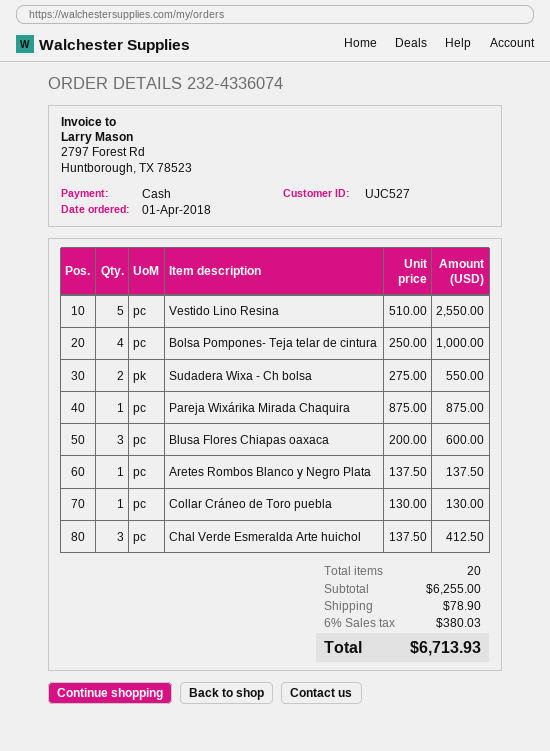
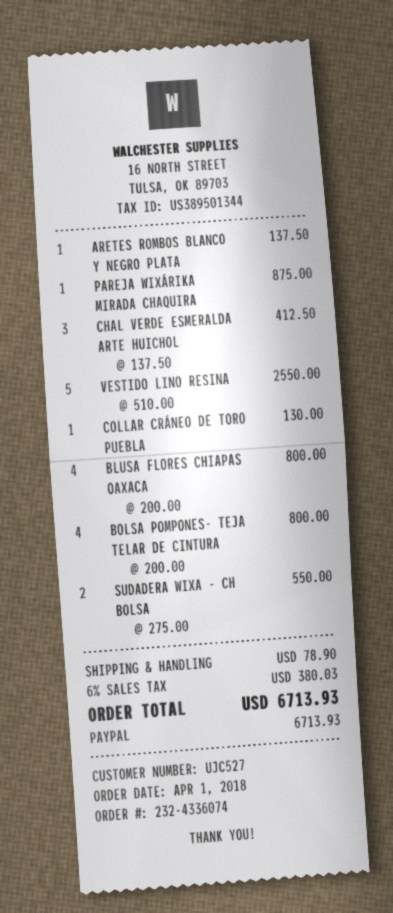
payment method: cash -> PayPal
Bolsa Pompones- Teja telar de cintura: 4 x 250.00 = 1000.00 -> 4 x 200.00 = 800.00
Blusa Flores Chiapas oaxaca: 3 x 200.00 = 600.00 -> 4 x 200.00 = 800.00

